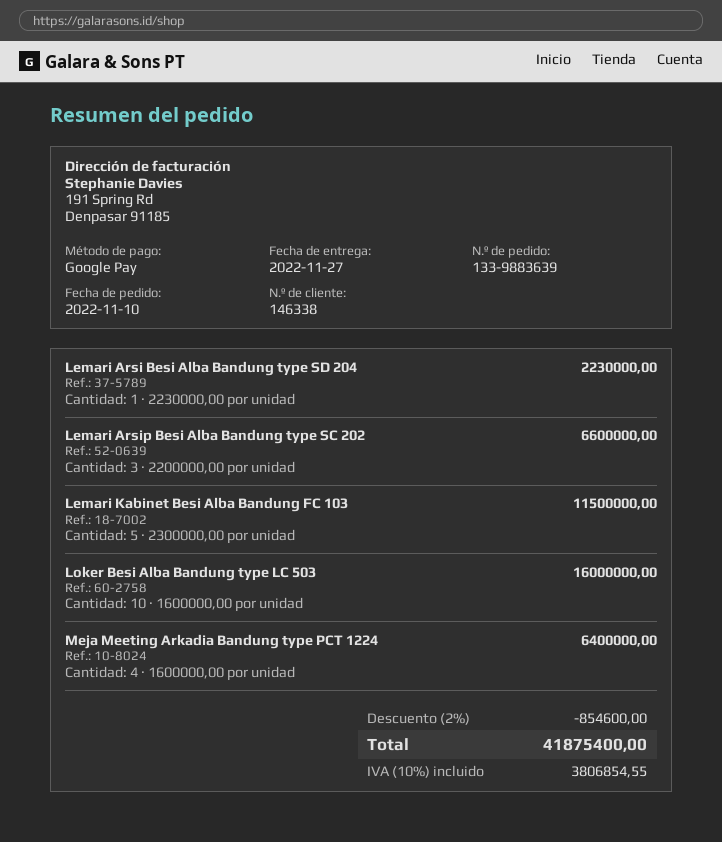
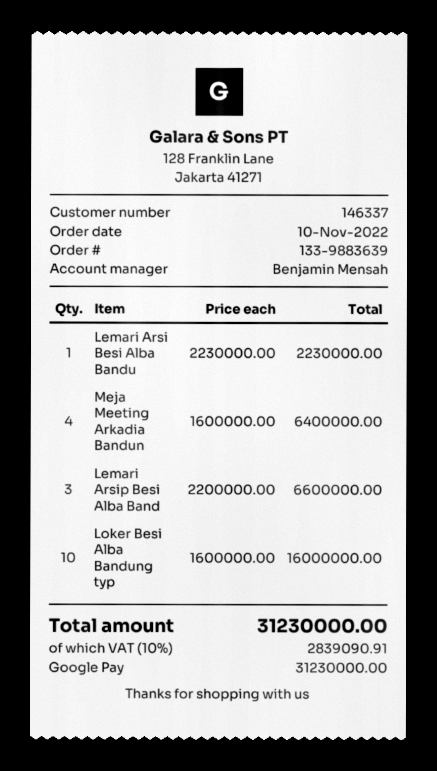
customer number: 146338 -> 146337
Lemari Kabinet Besi Alba Bandung FC 103: 5 x 2300000.00 = 11500000.00 -> none
discount: 2% = 854600.00 -> none
tax: 10% = 3806854.55 -> 10% = 2839090.91
total: 41875400.00 -> 31230000.00

